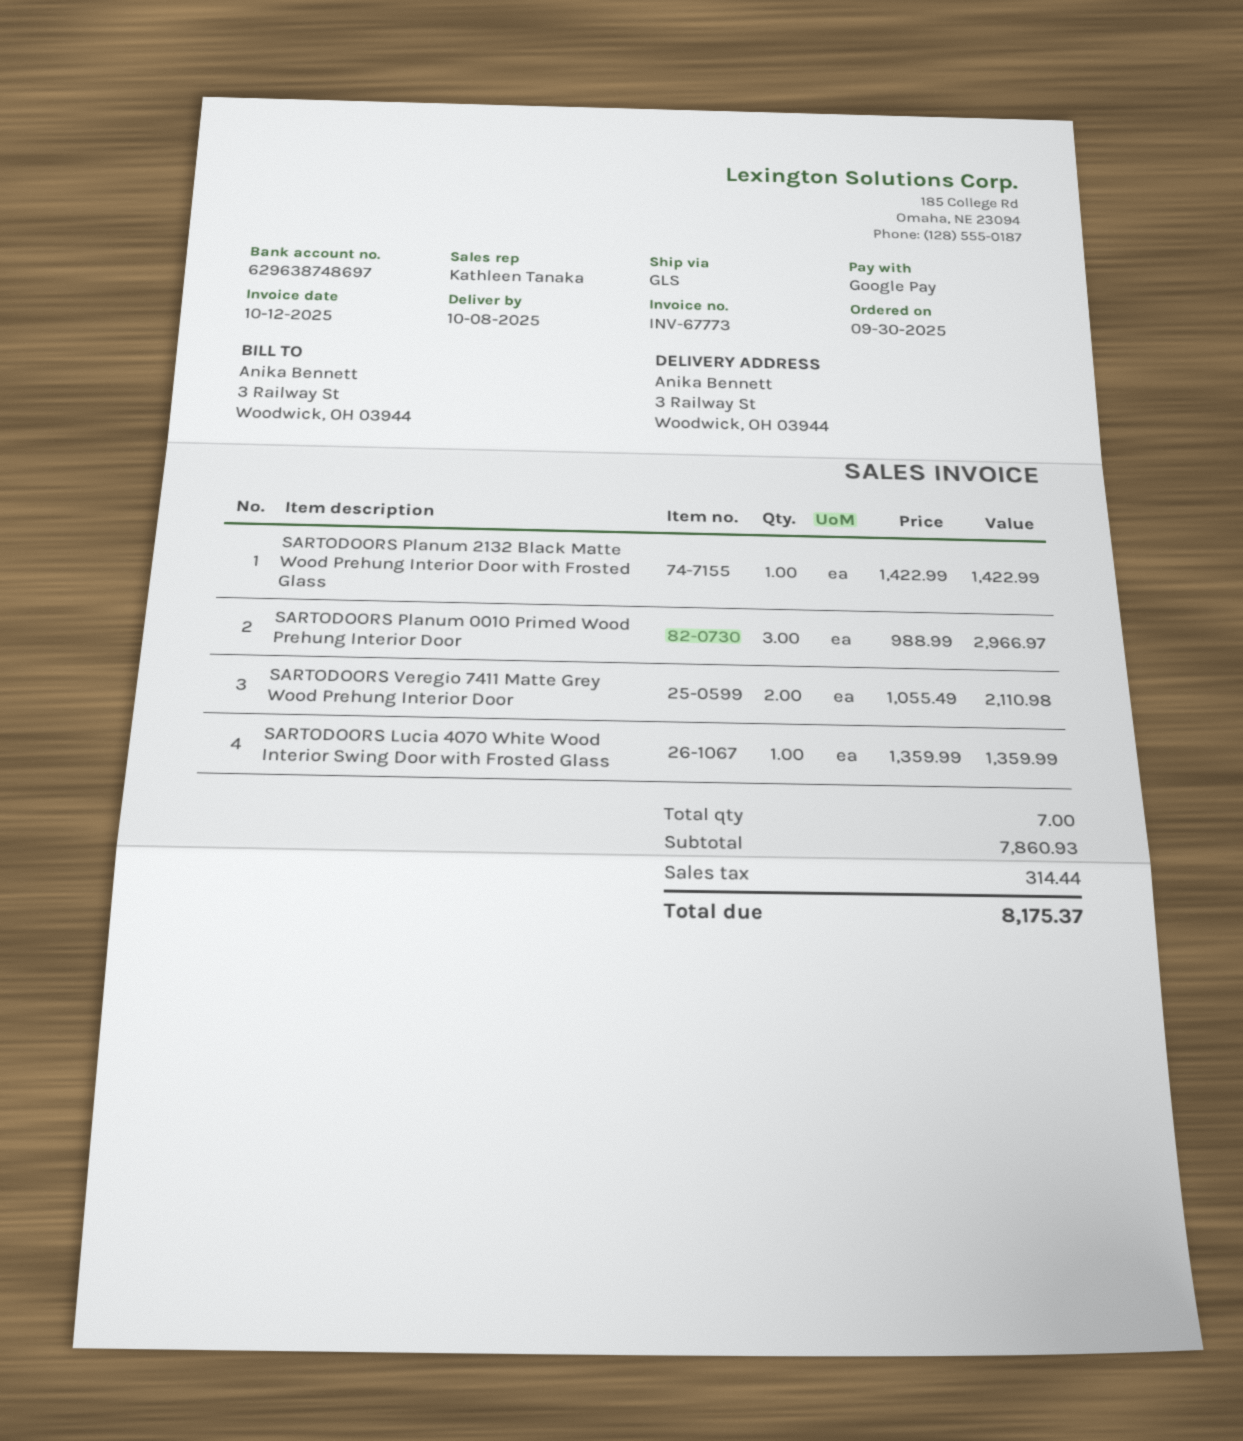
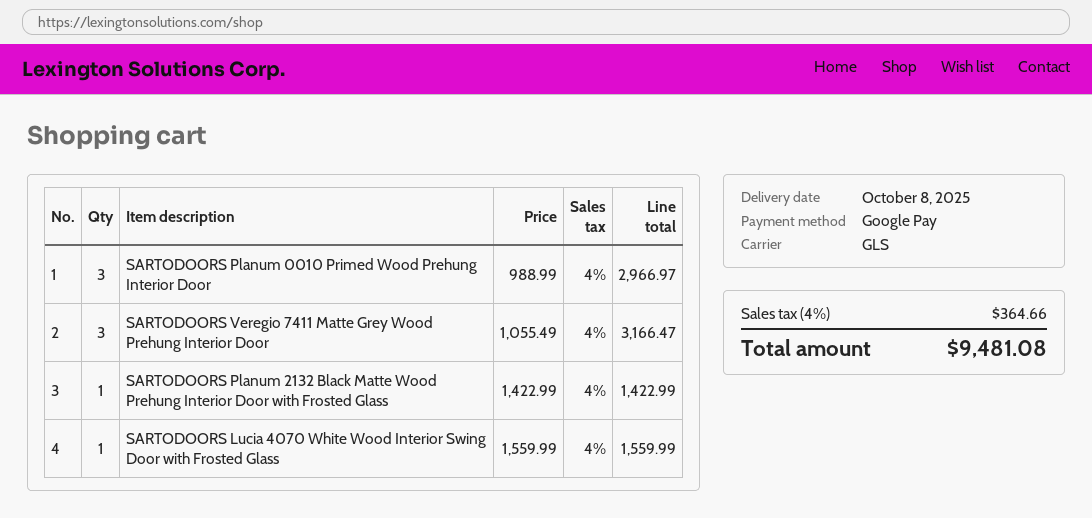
SARTODOORS Veregio 7411 Matte Grey Wood Prehung Interior Door: 2 x 1055.49 = 2110.98 -> 3 x 1055.49 = 3166.47
SARTODOORS Lucia 4070 White Wood Interior Swing Door with Frosted Glass: 1 x 1359.99 = 1359.99 -> 1 x 1559.99 = 1559.99
tax: 314.44 -> 364.66
total: 8175.37 -> 9481.08

